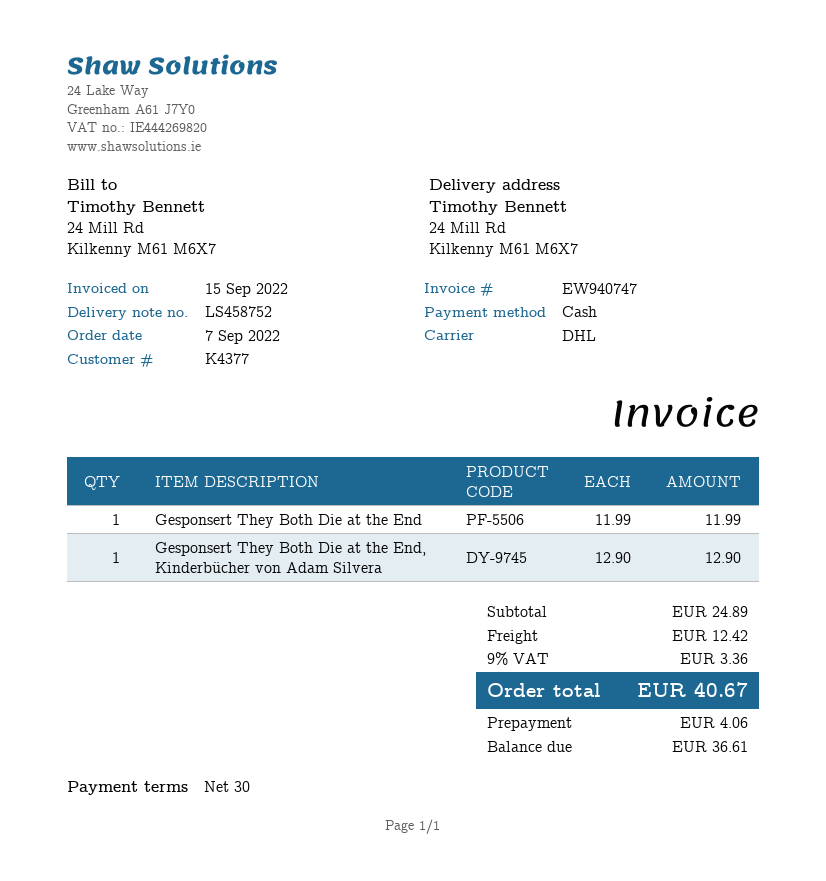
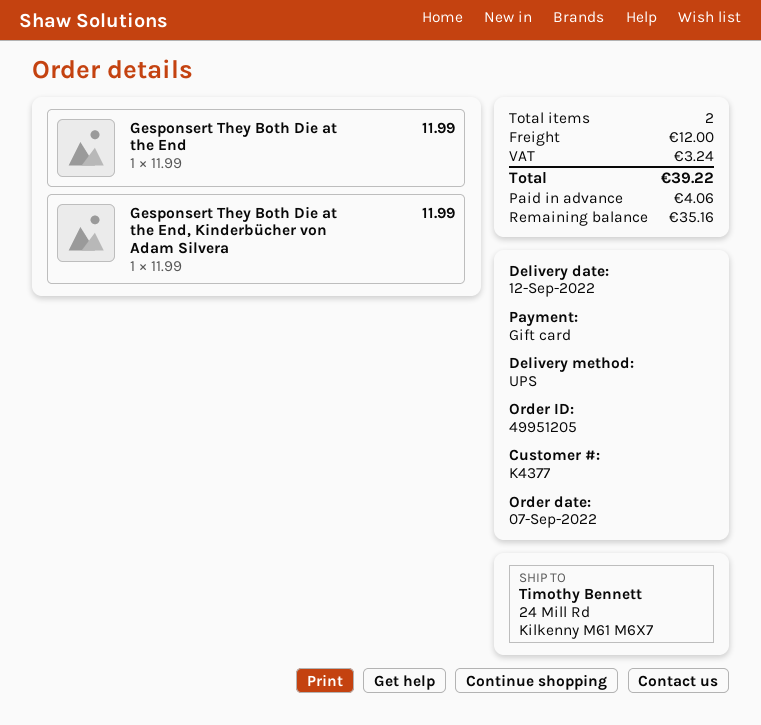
payment method: cash -> gift card
shipping method: DHL -> UPS
Gesponsert They Both Die at the End, Kinderbücher von Adam Silvera: 1 x 12.90 = 12.90 -> 1 x 11.99 = 11.99
shipping: 12.42 -> 12.00
tax: 3.36 -> 3.24
total: 40.67 -> 39.22
balance: 36.61 -> 35.16

